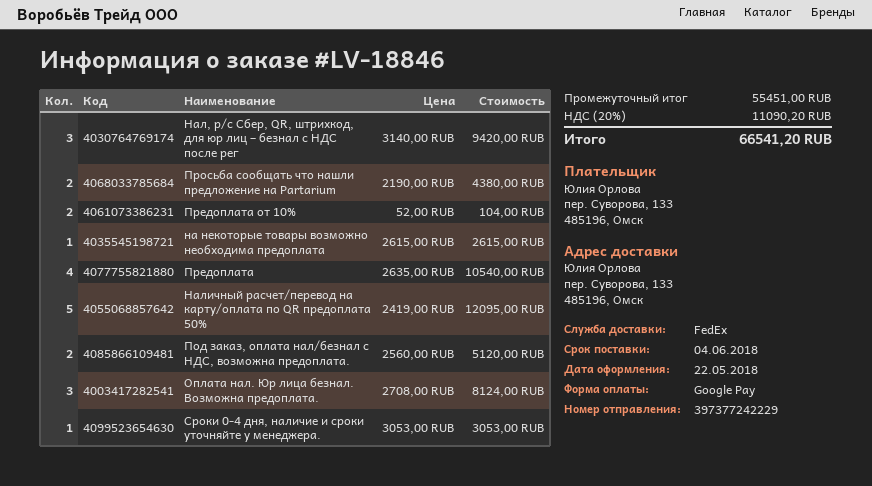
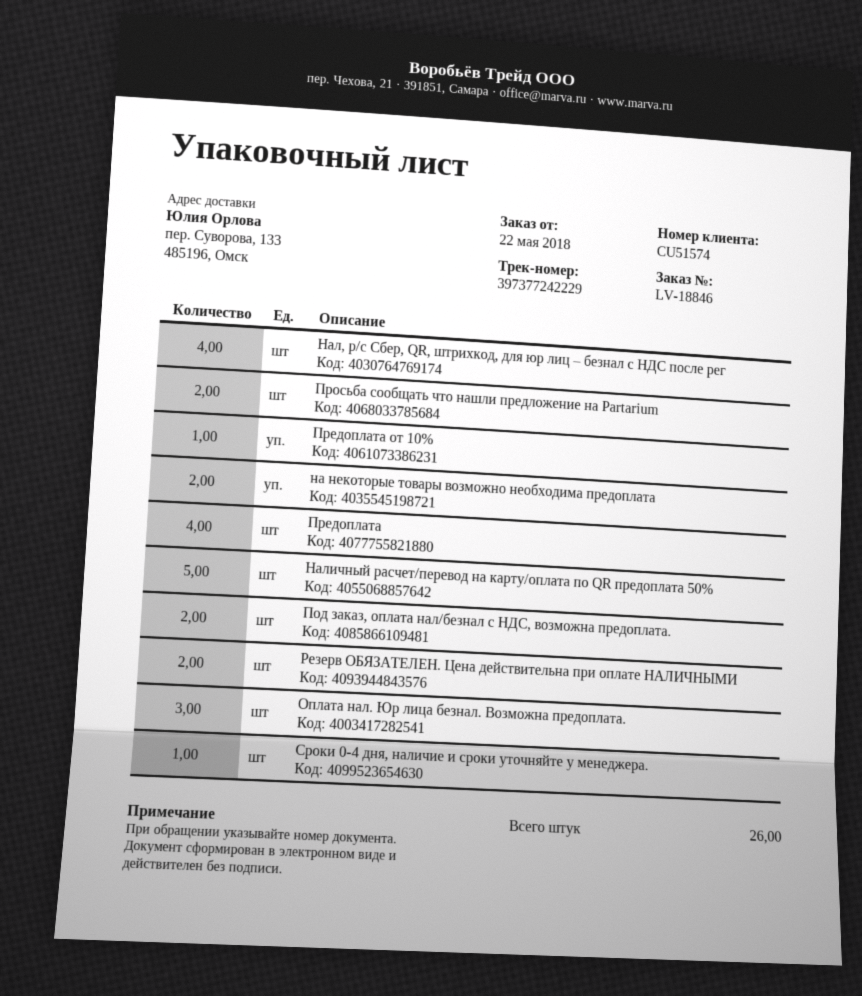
Нал, р/с Сбер, QR, штрихкод, для юр лиц – безнал с НДС после рег: 3 -> 4
Предоплата от 10%: 2 -> 1
на некоторые товары возможно необходима предоплата: 1 -> 2
Резерв ОБЯЗАТЕЛЕН. Цена действительна при оплате НАЛИЧНЫМИ: none -> 2

